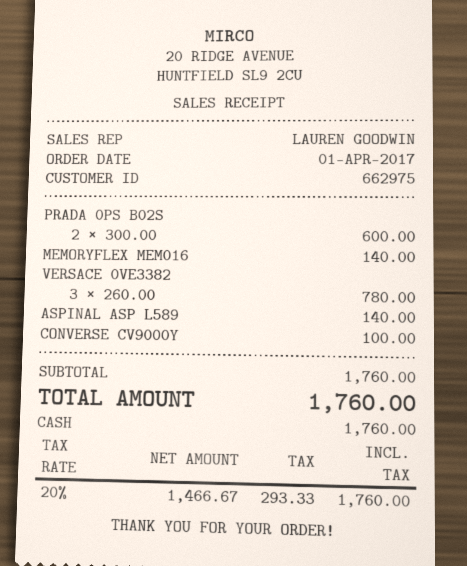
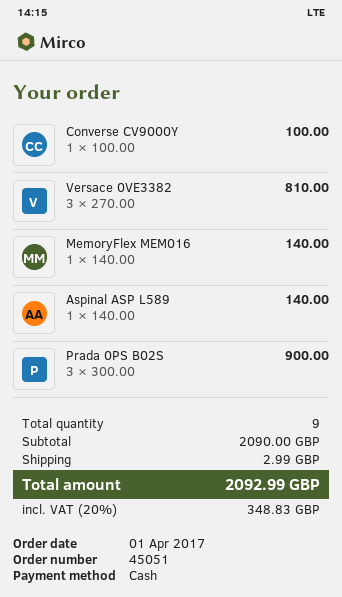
PRADA 0PS B02S: 2 x 300.00 = 600.00 -> 3 x 300.00 = 900.00
VERSACE 0VE3382: 3 x 260.00 = 780.00 -> 3 x 270.00 = 810.00
subtotal: 1760.00 -> 2090.00
shipping: none -> 2.99
tax: 20% = 293.33 -> 20% = 348.83
total: 1760.00 -> 2092.99

